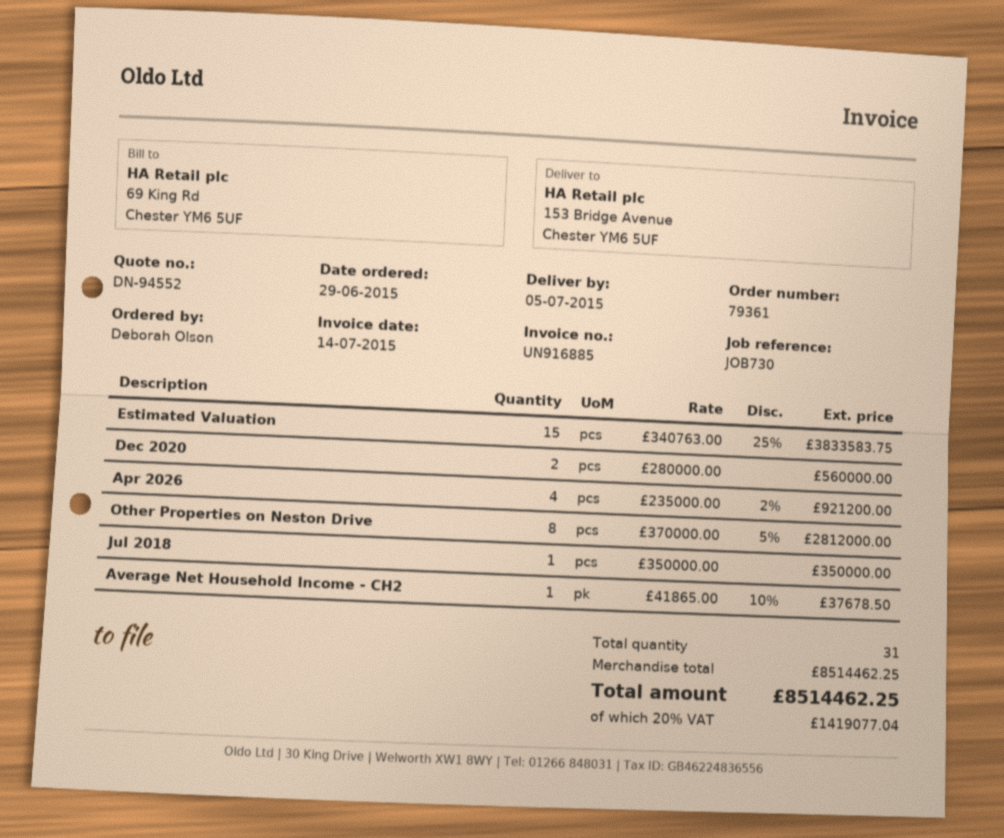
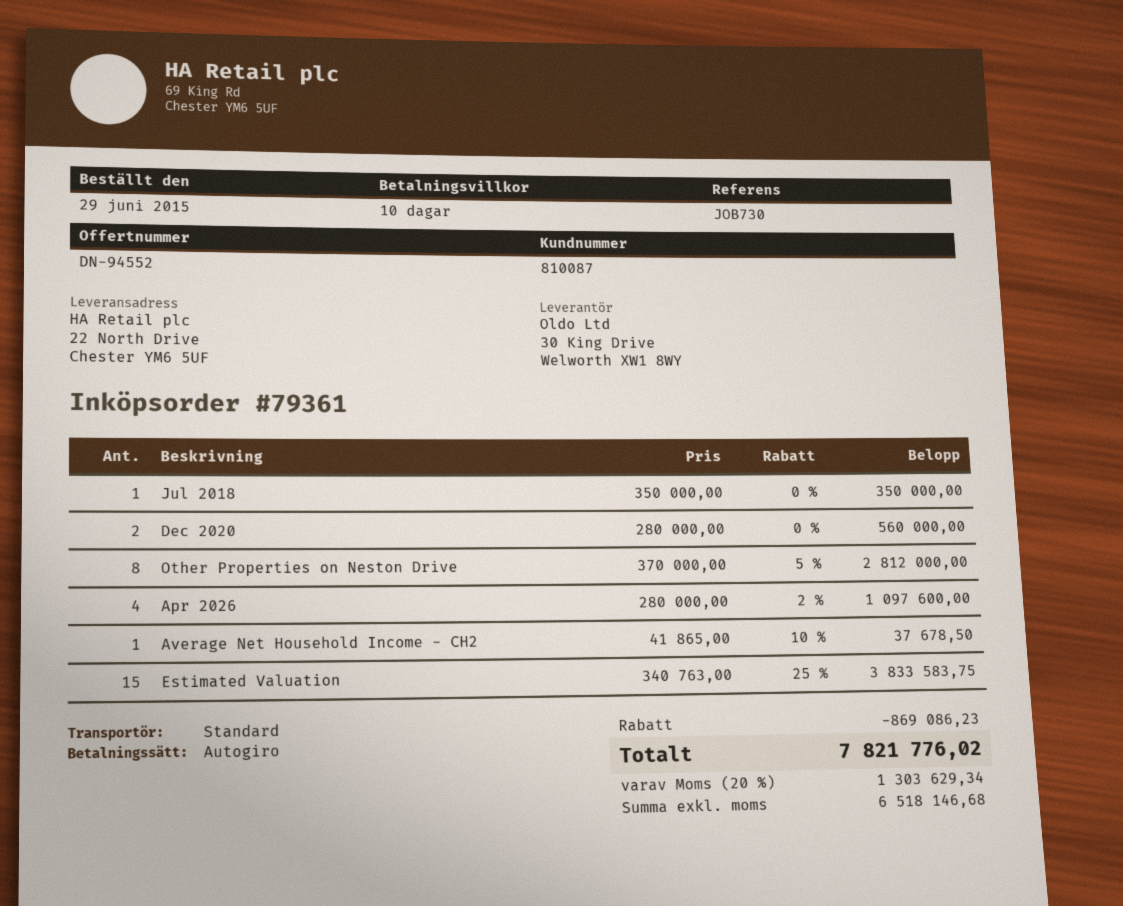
ship to: 153 Bridge Avenue, Chester YM6 5UF -> 22 North Drive, Chester YM6 5UF
Apr 2026: 4 x 235000.00 - 2% = 921200.00 -> 4 x 280000.00 - 2% = 1097600.00
discount: none -> 869086.23
tax: 20% = 1419077.04 -> 20% = 1303629.34
total: 8514462.25 -> 7821776.02

